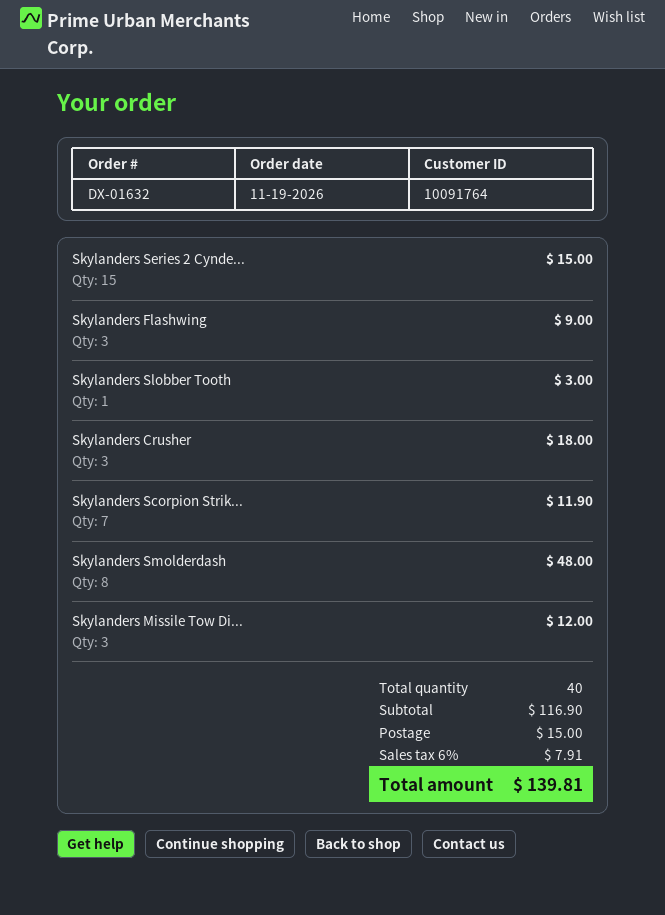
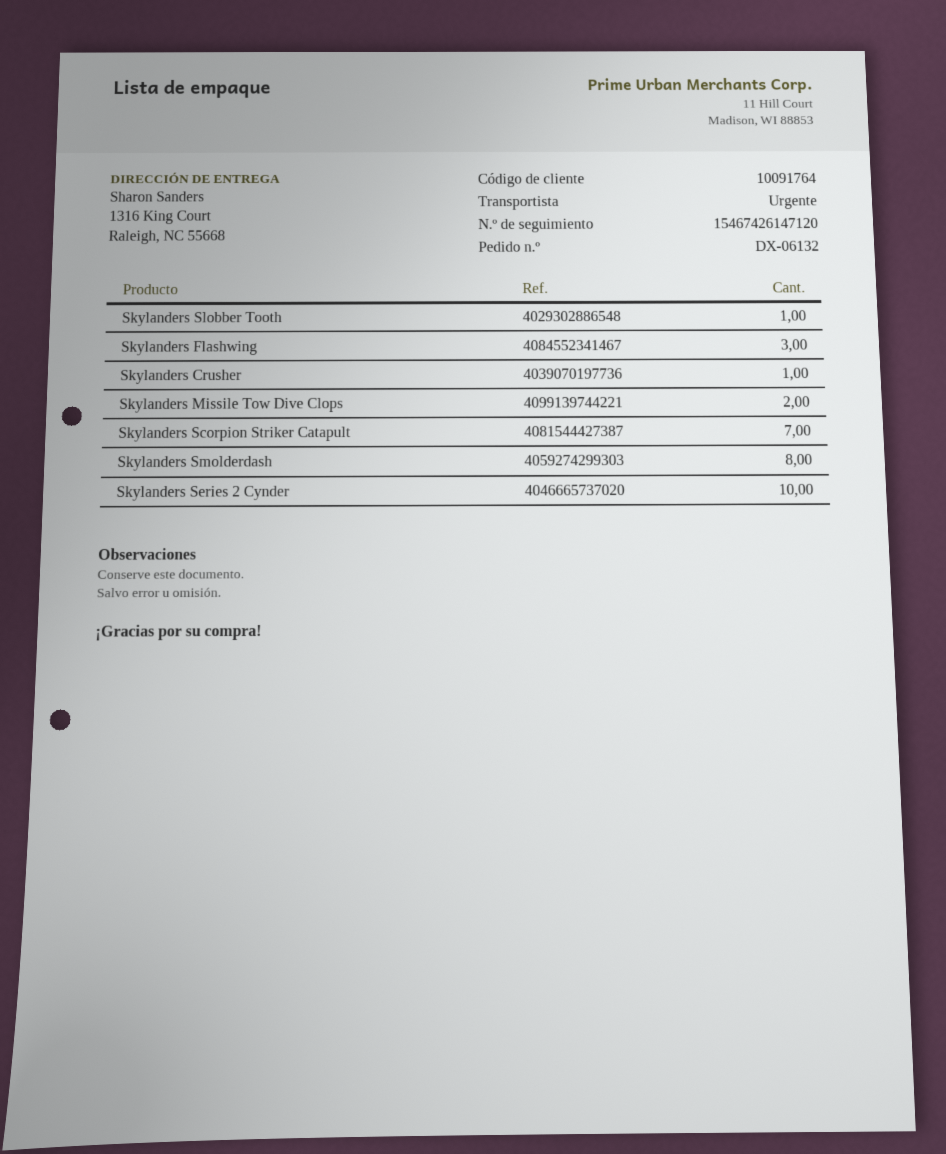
order number: DX-01632 -> DX-06132
Skylanders Series 2 Cynde...: 15 -> 10
Skylanders Crusher: 3 -> 1
Skylanders Missile Tow Di...: 3 -> 2

